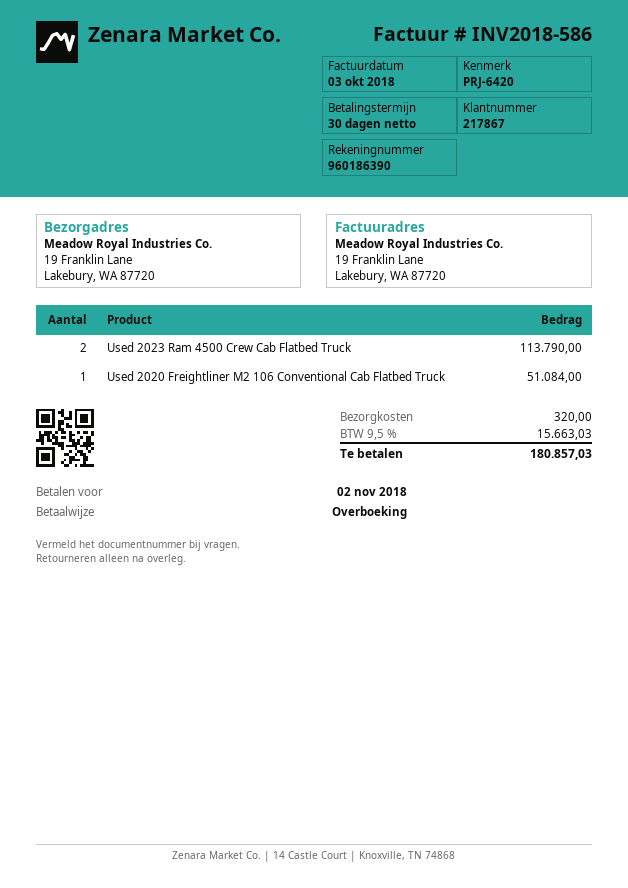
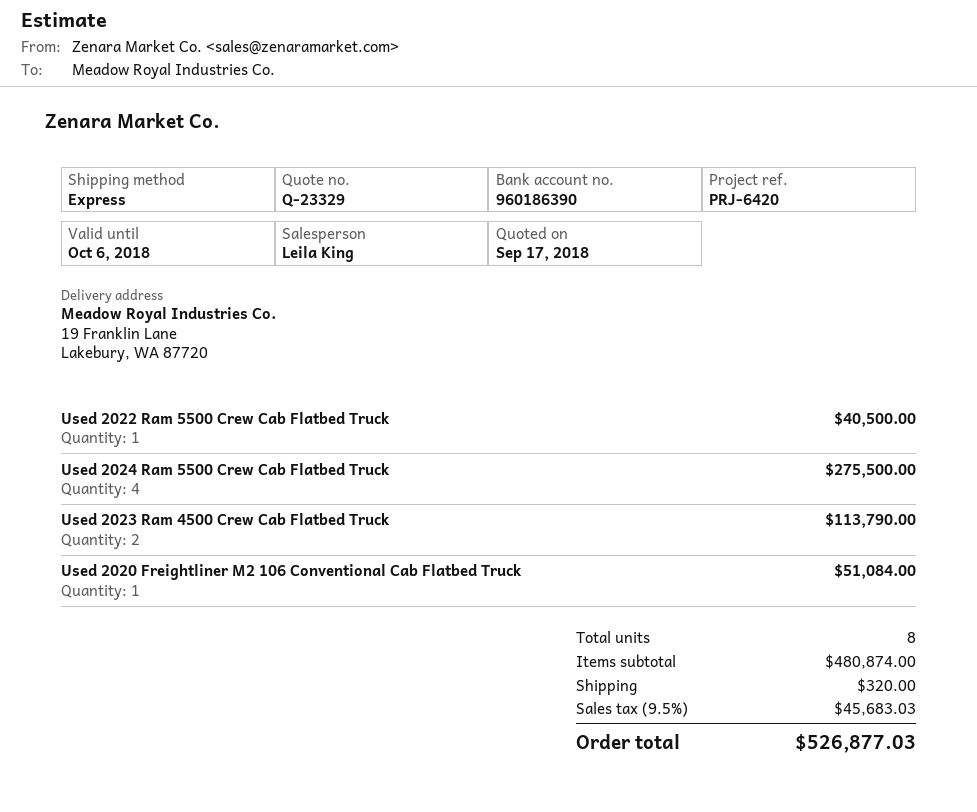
Used 2022 Ram 5500 Crew Cab Flatbed Truck: none -> 1 for 40500.00
Used 2024 Ram 5500 Crew Cab Flatbed Truck: none -> 4 for 275500.00
tax: 9.5% = 15663.03 -> 9.5% = 45683.03
total: 180857.03 -> 526877.03

